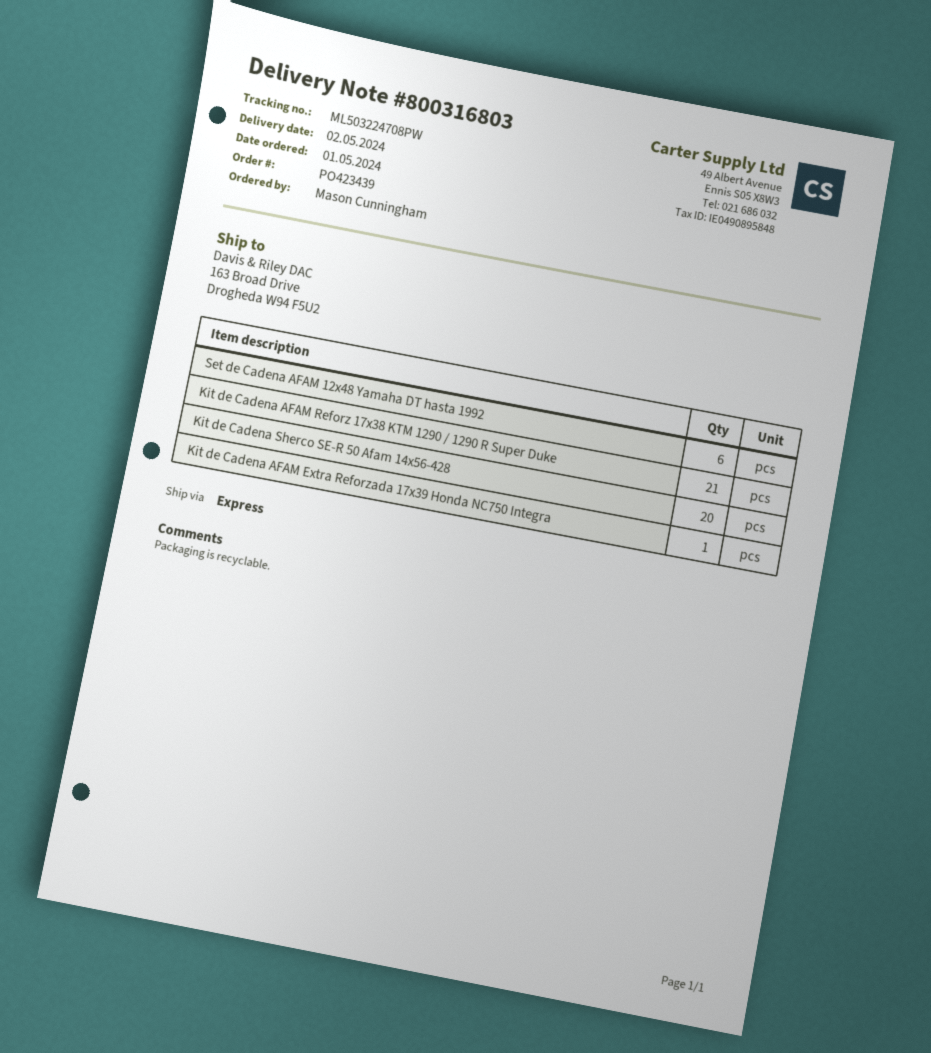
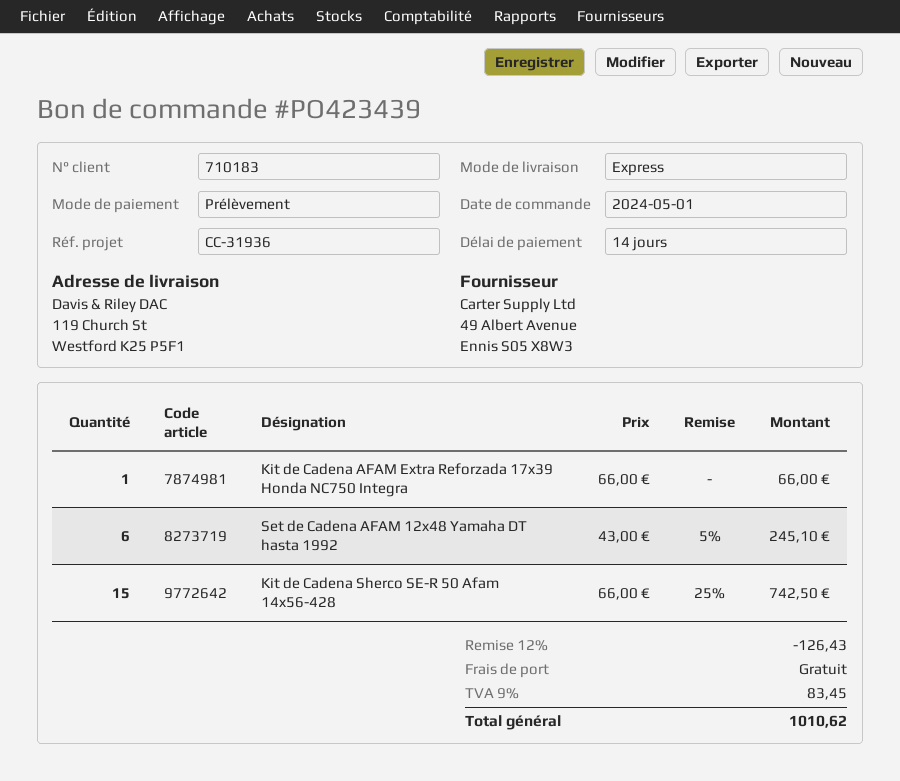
ship to: 163 Broad Drive, Drogheda W94 F5U2 -> 119 Church St, Westford K25 P5F1
Kit de Cadena AFAM Reforz 17x38 KTM 1290 / 1290 R Super Duke: 21 -> none
Kit de Cadena Sherco SE-R 50 Afam 14x56-428: 20 -> 15

